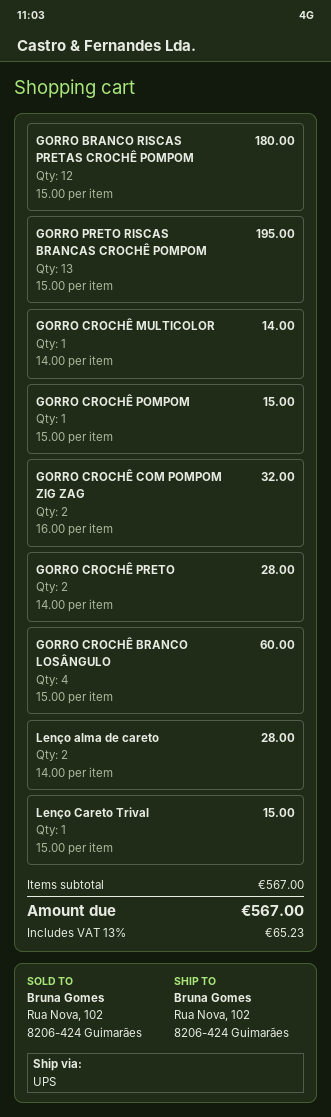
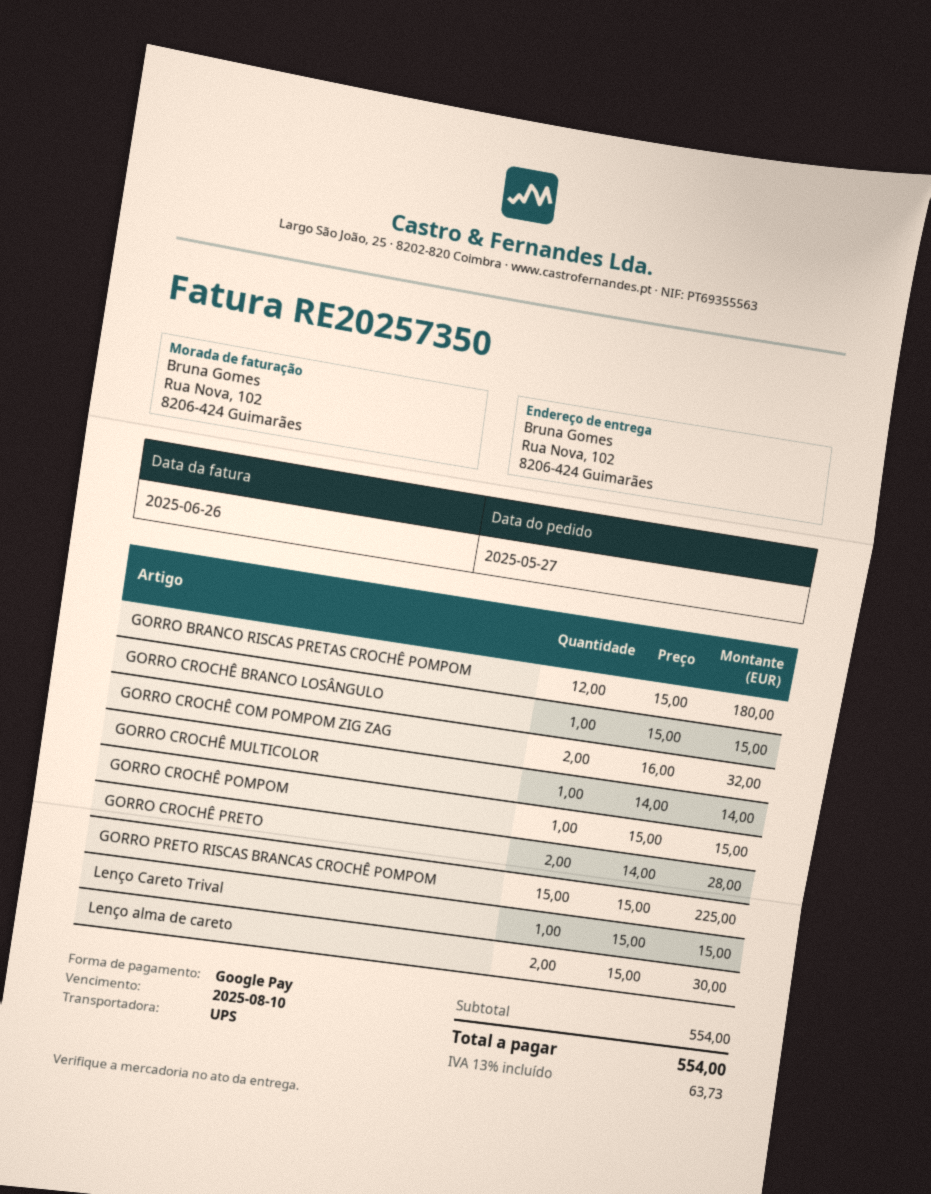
GORRO PRETO RISCAS BRANCAS CROCHÊ POMPOM: 13 x 15.00 = 195.00 -> 15 x 15.00 = 225.00
GORRO CROCHÊ BRANCO LOSÂNGULO: 4 x 15.00 = 60.00 -> 1 x 15.00 = 15.00
Lenço alma de careto: 2 x 14.00 = 28.00 -> 2 x 15.00 = 30.00
subtotal: 567.00 -> 554.00
tax: 13% = 65.23 -> 13% = 63.73
total: 567.00 -> 554.00

